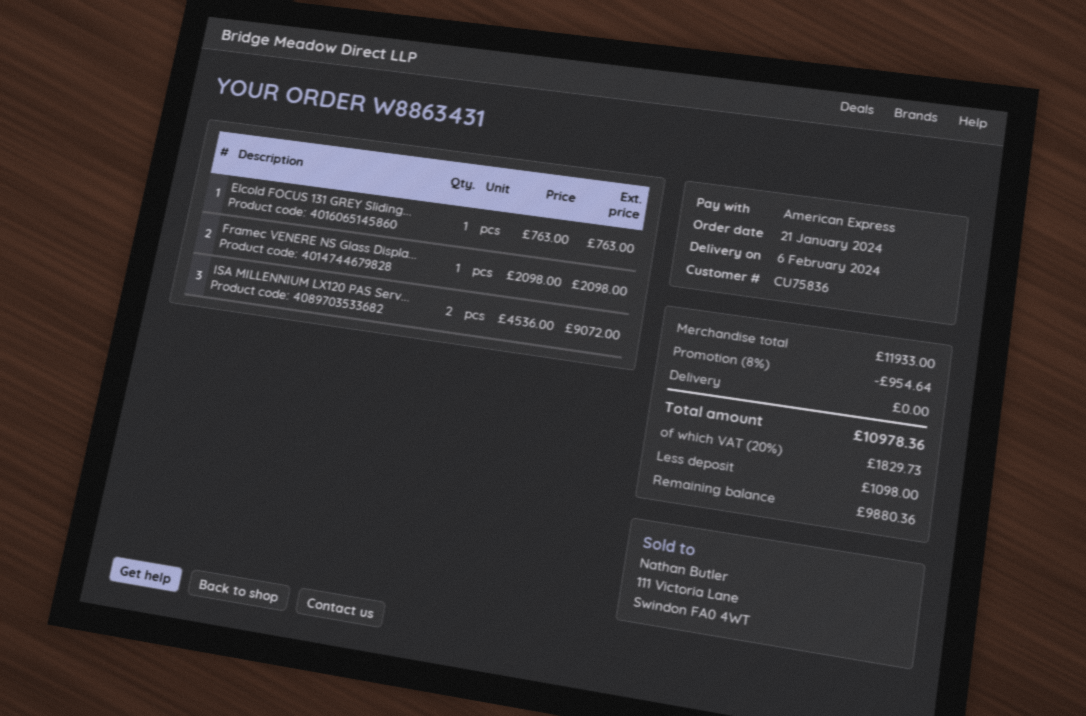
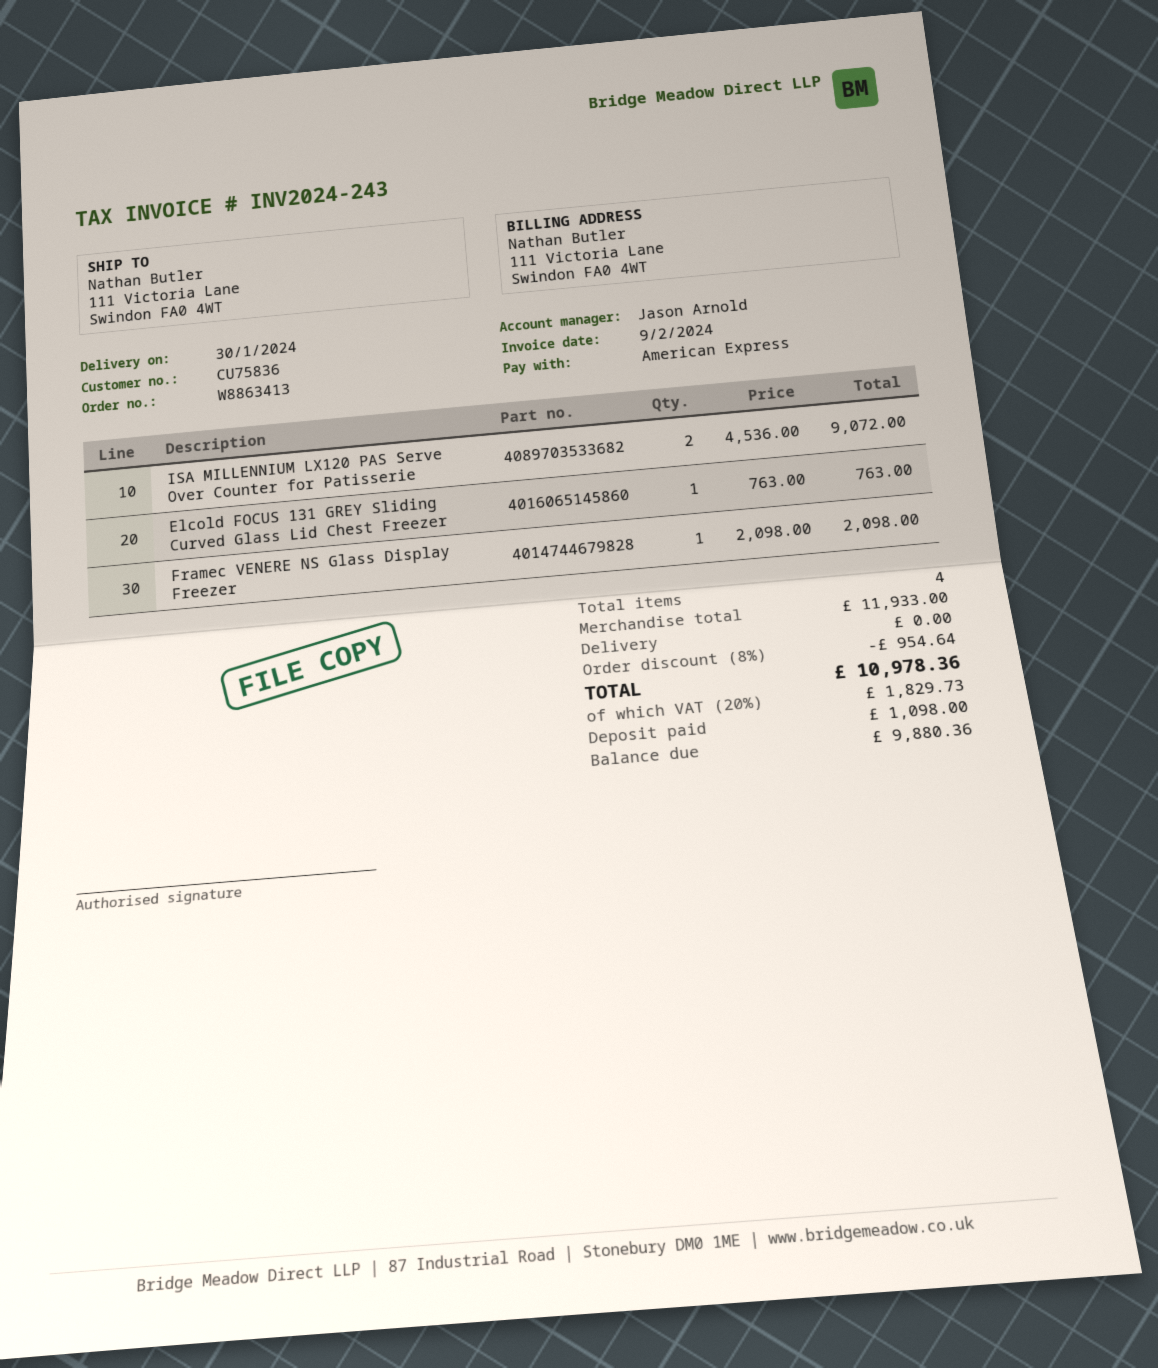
order number: W8863431 -> W8863413
delivery date: 2024-02-06 -> 2024-01-30

